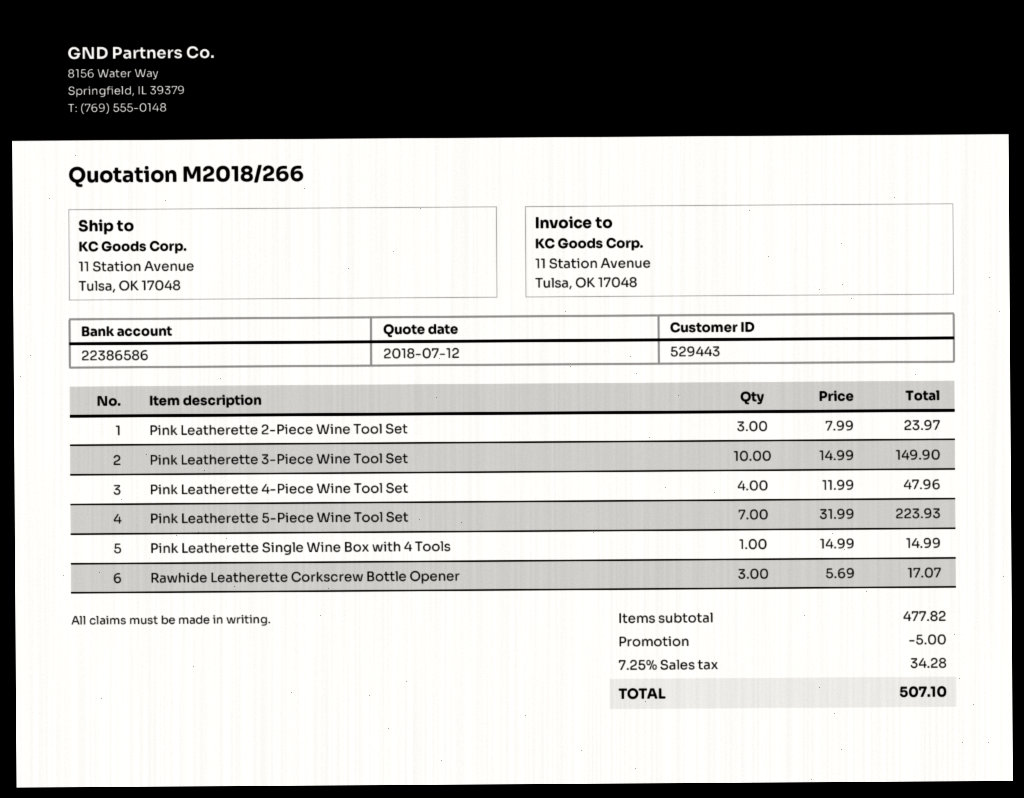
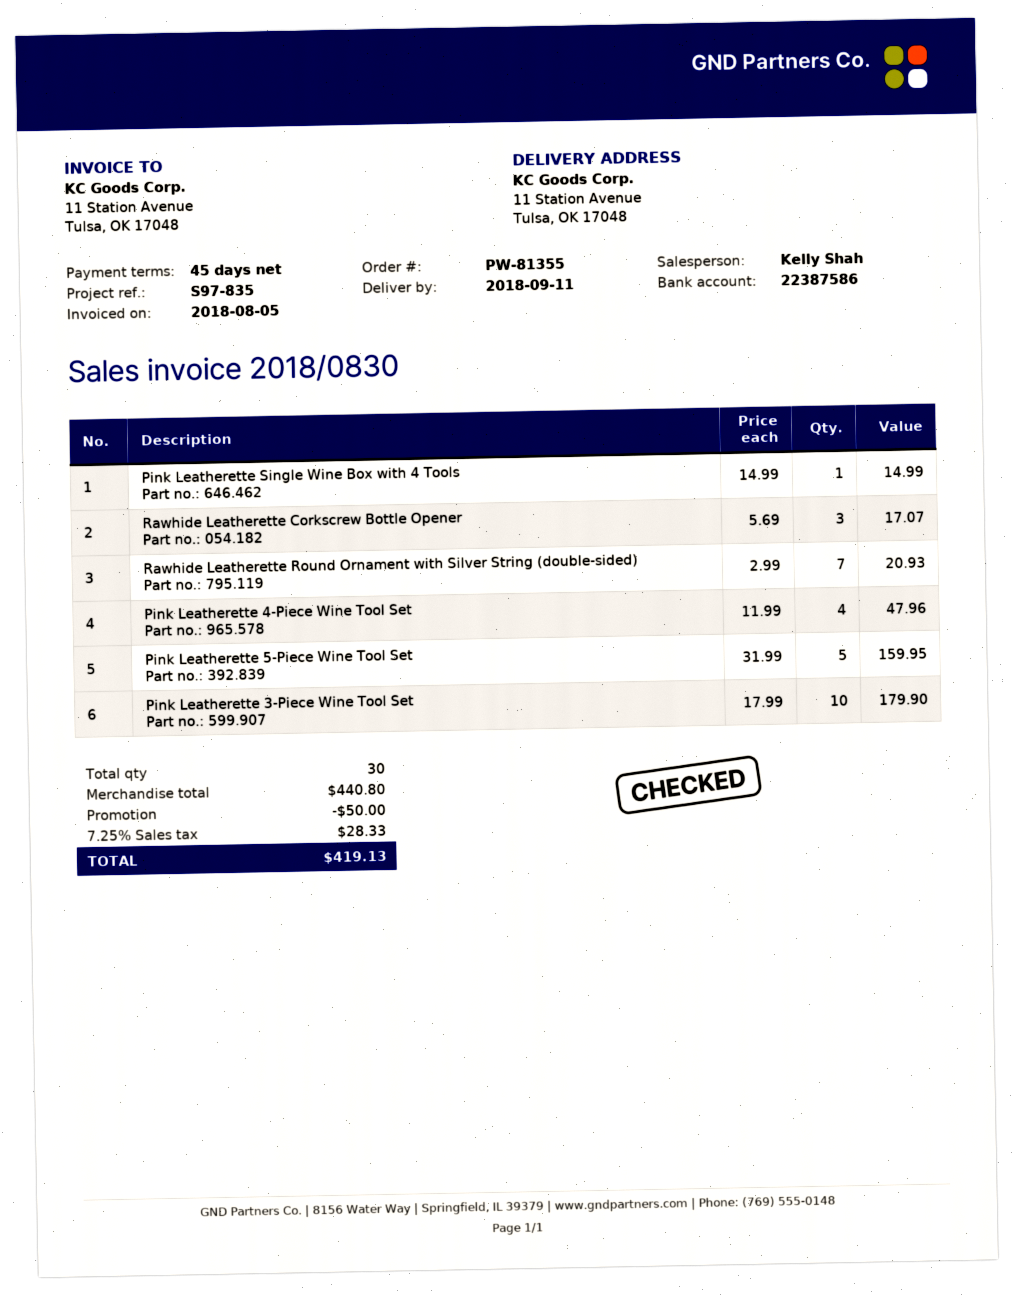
bank account: 22386586 -> 22387586
Pink Leatherette 2-Piece Wine Tool Set: 3 x 7.99 = 23.97 -> none
Pink Leatherette 3-Piece Wine Tool Set: 10 x 14.99 = 149.90 -> 10 x 17.99 = 179.90
Pink Leatherette 5-Piece Wine Tool Set: 7 x 31.99 = 223.93 -> 5 x 31.99 = 159.95
Rawhide Leatherette Round Ornament with Silver String (double-sided): none -> 7 x 2.99 = 20.93
subtotal: 477.82 -> 440.80
discount: 5.00 -> 50.00
tax: 7.25% = 34.28 -> 7.25% = 28.33
total: 507.10 -> 419.13

